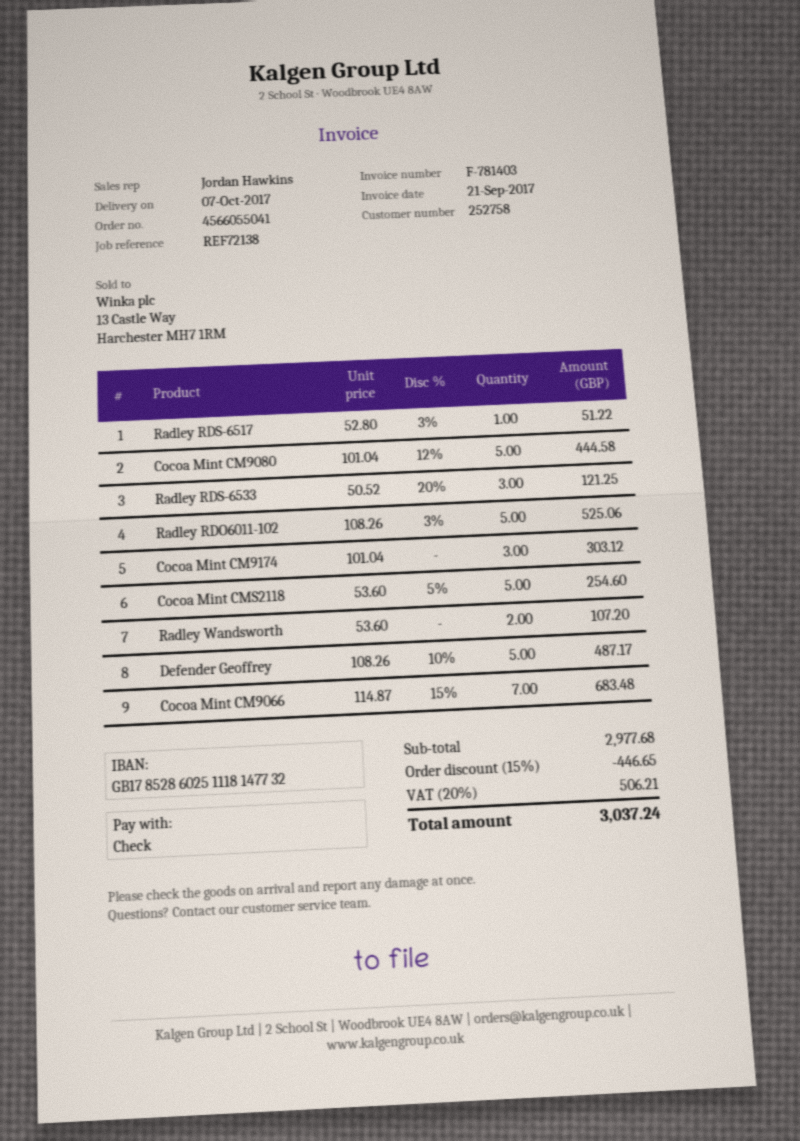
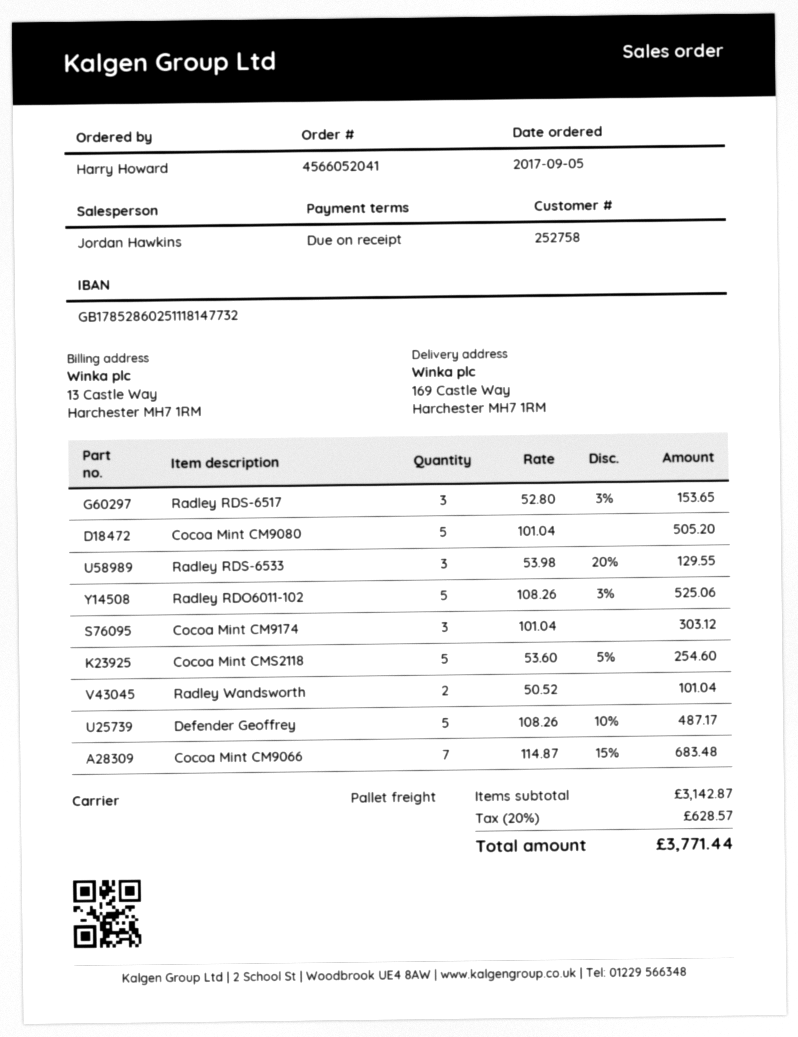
order number: 4566055041 -> 4566052041
Radley RDS-6517: 1 x 52.80 - 3% = 51.22 -> 3 x 52.80 - 3% = 153.65
Cocoa Mint CM9080: 5 x 101.04 - 12% = 444.58 -> 5 x 101.04 = 505.20
Radley RDS-6533: 3 x 50.52 - 20% = 121.25 -> 3 x 53.98 - 20% = 129.55
Radley Wandsworth: 2 x 53.60 = 107.20 -> 2 x 50.52 = 101.04
subtotal: 2977.68 -> 3142.87
discount: 15% = 446.65 -> none
tax: 20% = 506.21 -> 20% = 628.57
total: 3037.24 -> 3771.44

